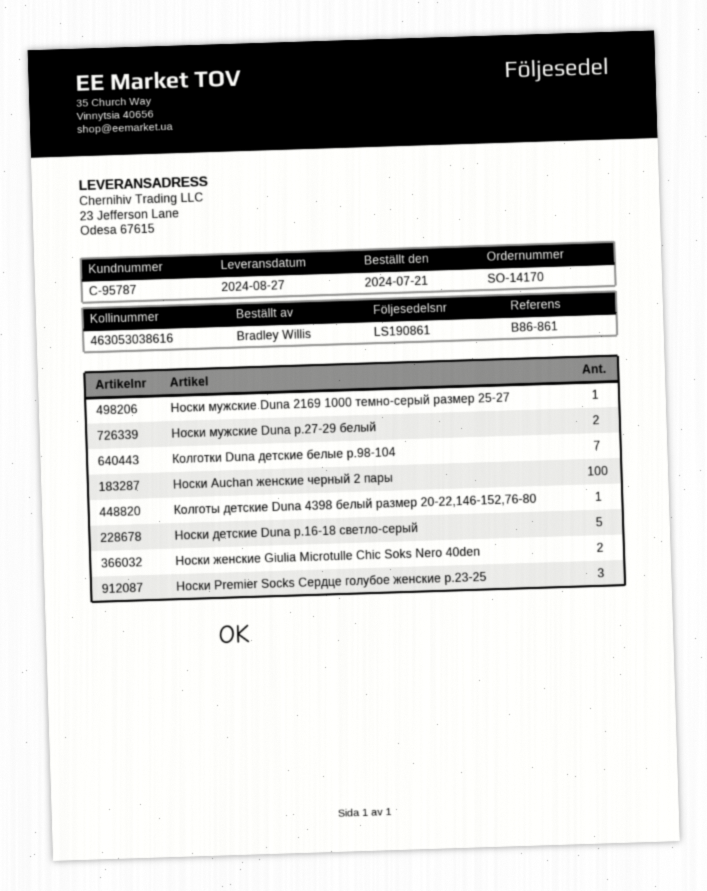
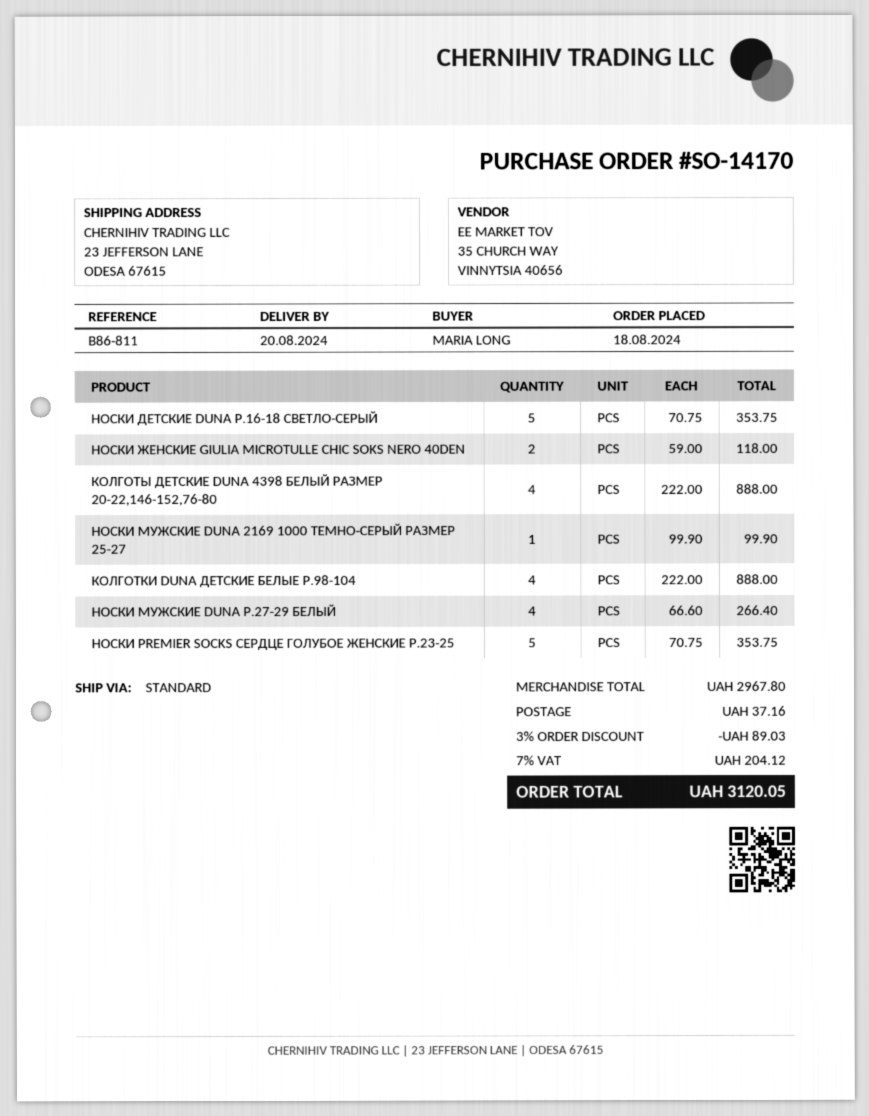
order date: 2024-07-21 -> 2024-08-18
delivery date: 2024-08-27 -> 2024-08-20
reference: B86-861 -> B86-811
ordered by: Bradley Willis -> MARIA LONG
Носки мужские Duna р.27-29 белый: 2 -> 4
Колготки Duna детские белые р.98-104: 7 -> 4
Носки Auchan женские черный 2 пары: 100 -> none
Колготы детские Duna 4398 белый размер 20-22,146-152,76-80: 1 -> 4
Носки Premier Socks Сердце голубое женские р.23-25: 3 -> 5

